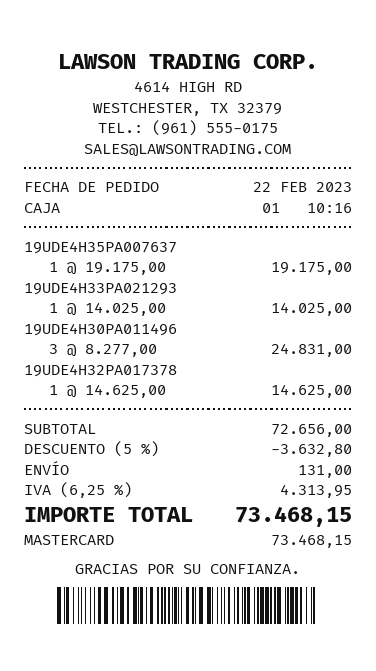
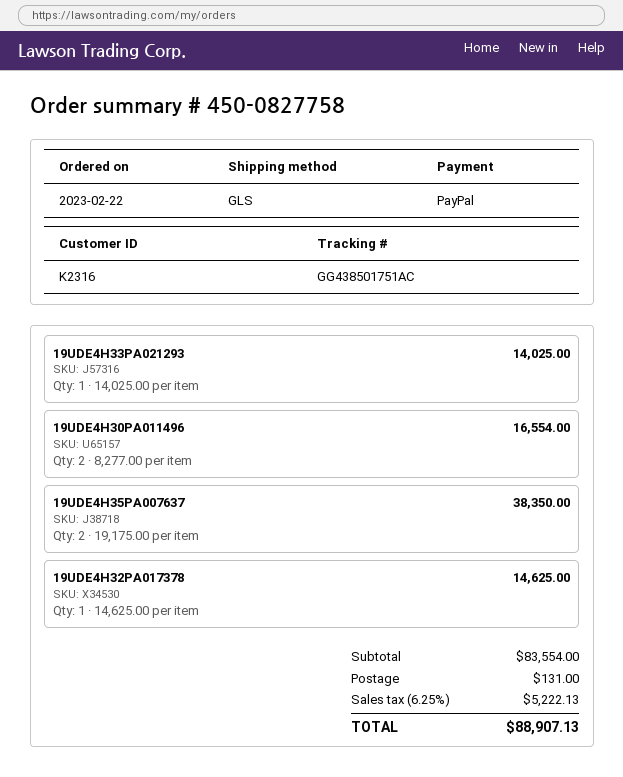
payment method: Mastercard -> PayPal
19UDE4H35PA007637: 1 x 19175.00 = 19175.00 -> 2 x 19175.00 = 38350.00
19UDE4H30PA011496: 3 x 8277.00 = 24831.00 -> 2 x 8277.00 = 16554.00
subtotal: 72656.00 -> 83554.00
discount: 5% = 3632.80 -> none
tax: 6.25% = 4313.95 -> 6.25% = 5222.13
total: 73468.15 -> 88907.13

